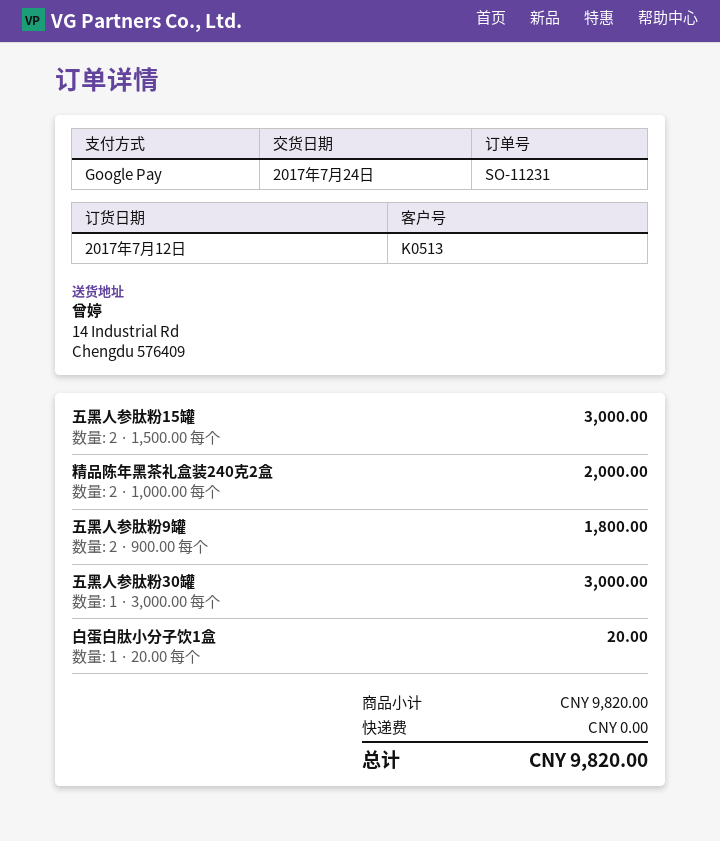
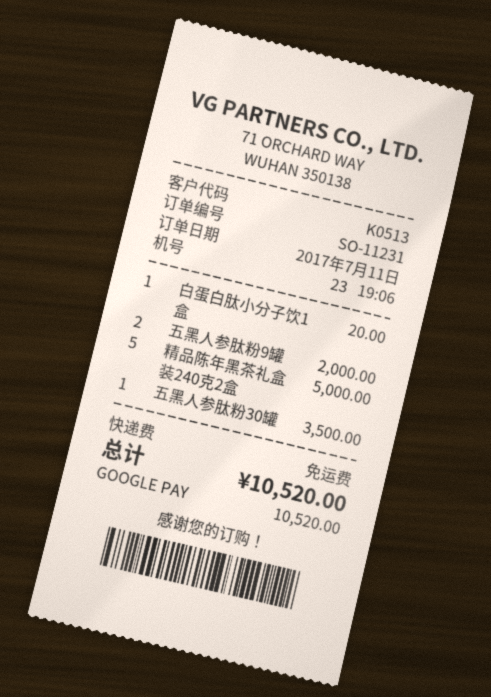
order date: 2017-07-12 -> 2017-07-11
五黑人参肽粉15罐: 2 for 3000.00 -> none
精品陈年黑茶礼盒装240克2盒: 2 for 2000.00 -> 5 for 5000.00
五黑人参肽粉9罐: 2 for 1800.00 -> 2 for 2000.00
五黑人参肽粉30罐: 1 for 3000.00 -> 1 for 3500.00
total: 9820.00 -> 10520.00

